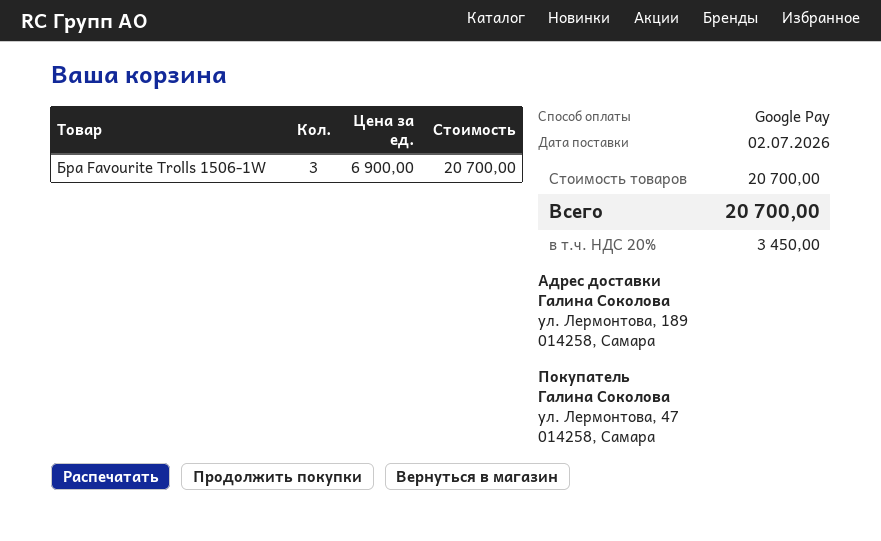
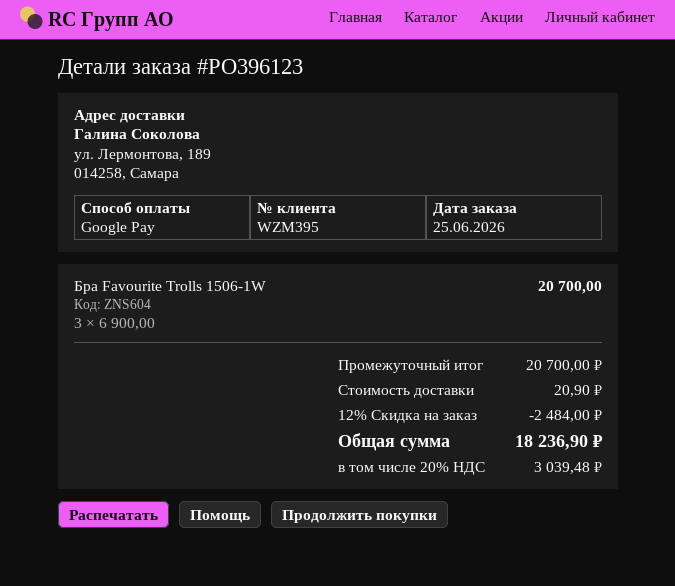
discount: none -> 12% = 2484.00
shipping: none -> 20.90
tax: 20% = 3450.00 -> 20% = 3039.48
total: 20700.00 -> 18236.90

